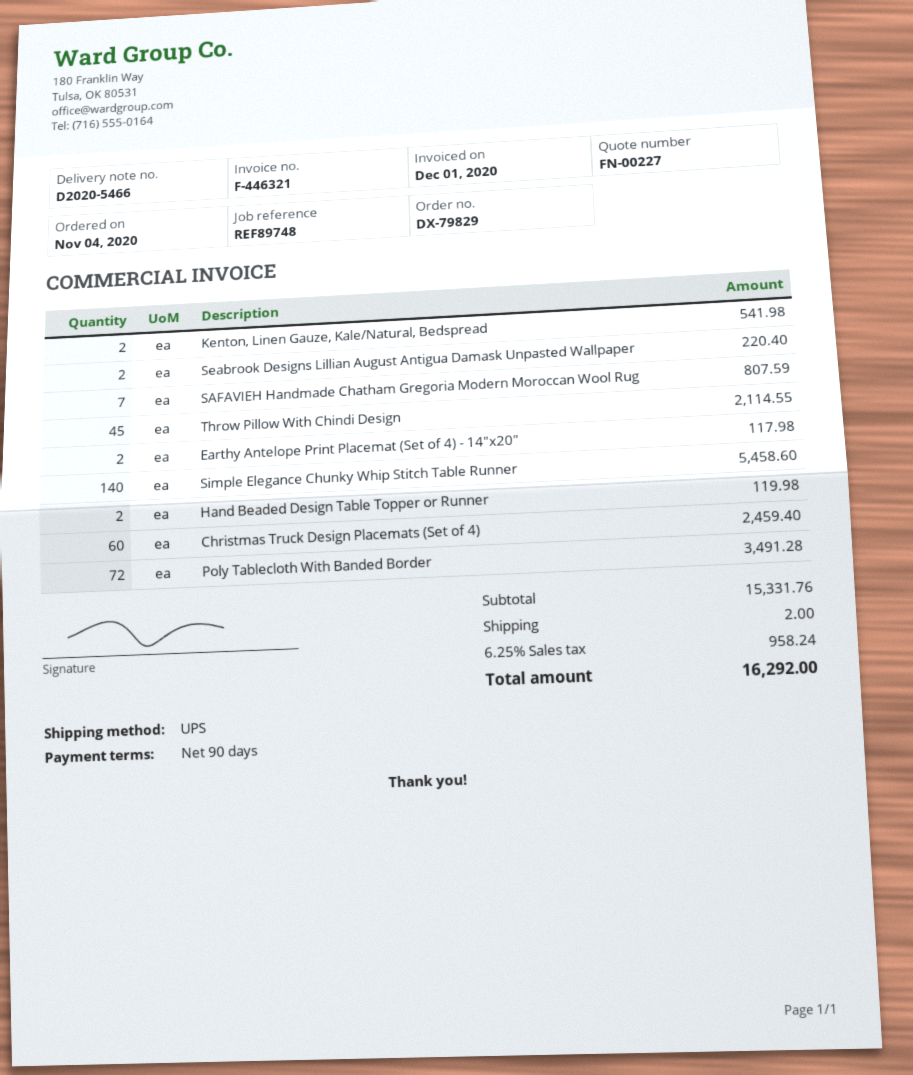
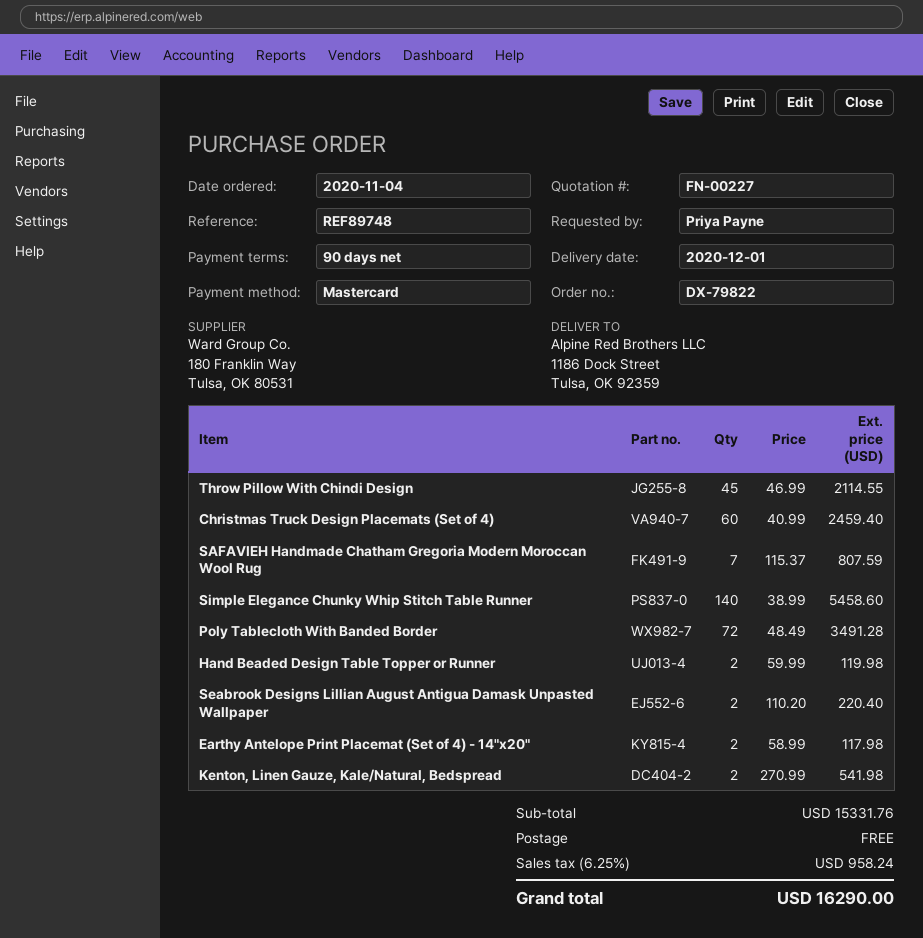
order number: DX-79829 -> DX-79822
shipping: 2.00 -> 0.00
total: 16292.00 -> 16290.00

